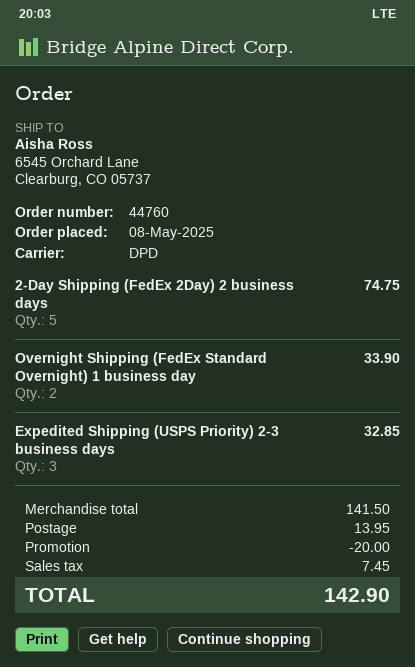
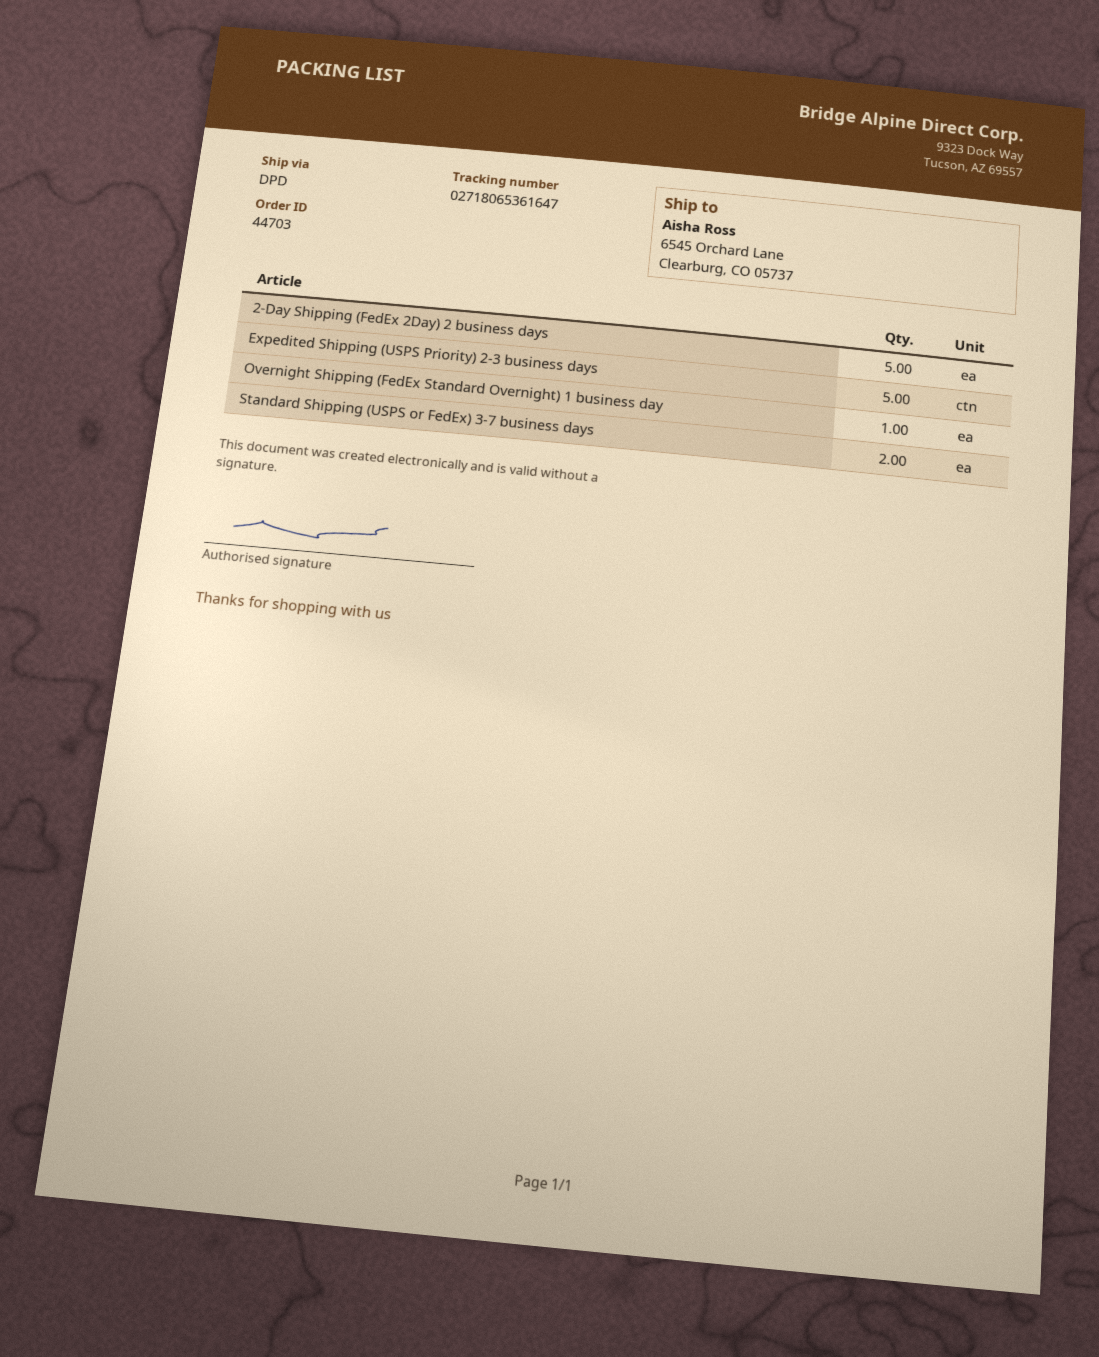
order number: 44760 -> 44703
Overnight Shipping (FedEx Standard Overnight) 1 business day: 2 -> 1
Expedited Shipping (USPS Priority) 2-3 business days: 3 -> 5
Standard Shipping (USPS or FedEx) 3-7 business days: none -> 2

